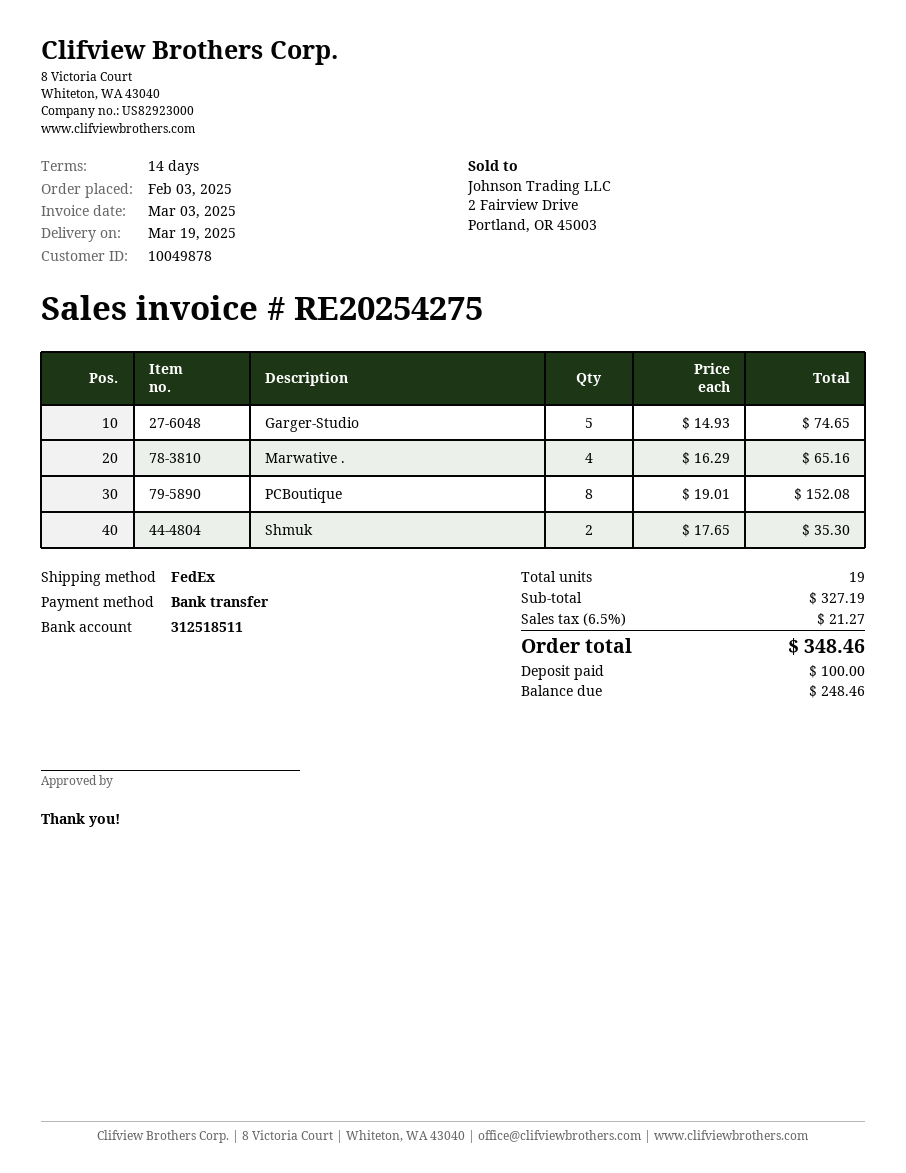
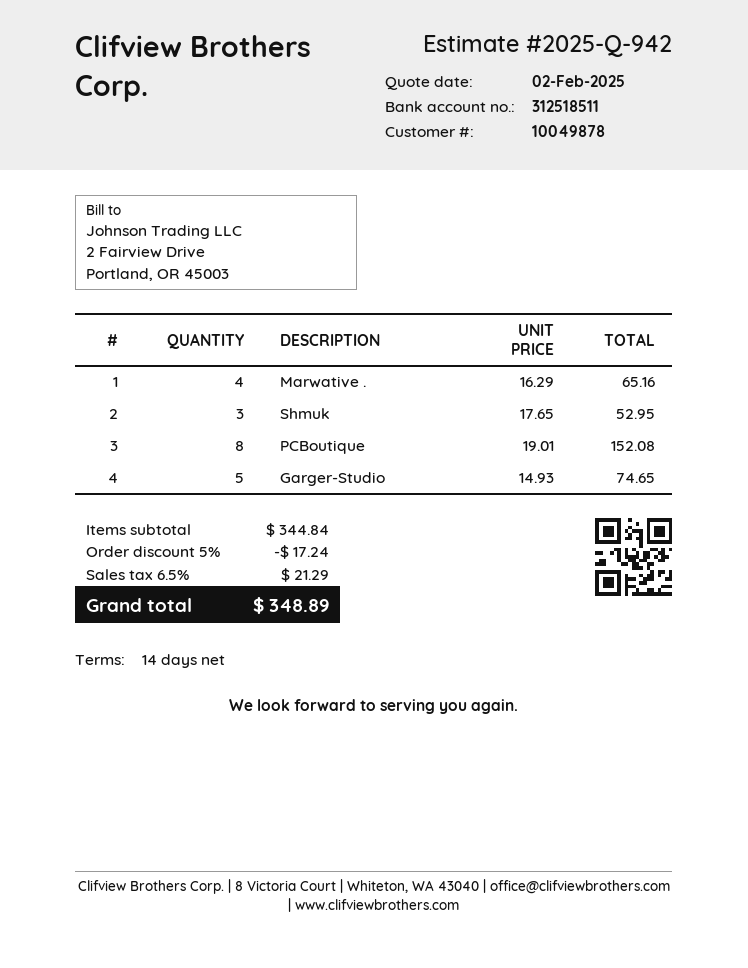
Shmuk: 2 x 17.65 = 35.30 -> 3 x 17.65 = 52.95
subtotal: 327.19 -> 344.84
discount: none -> 5% = 17.24
tax: 6.5% = 21.27 -> 6.5% = 21.29
total: 348.46 -> 348.89

